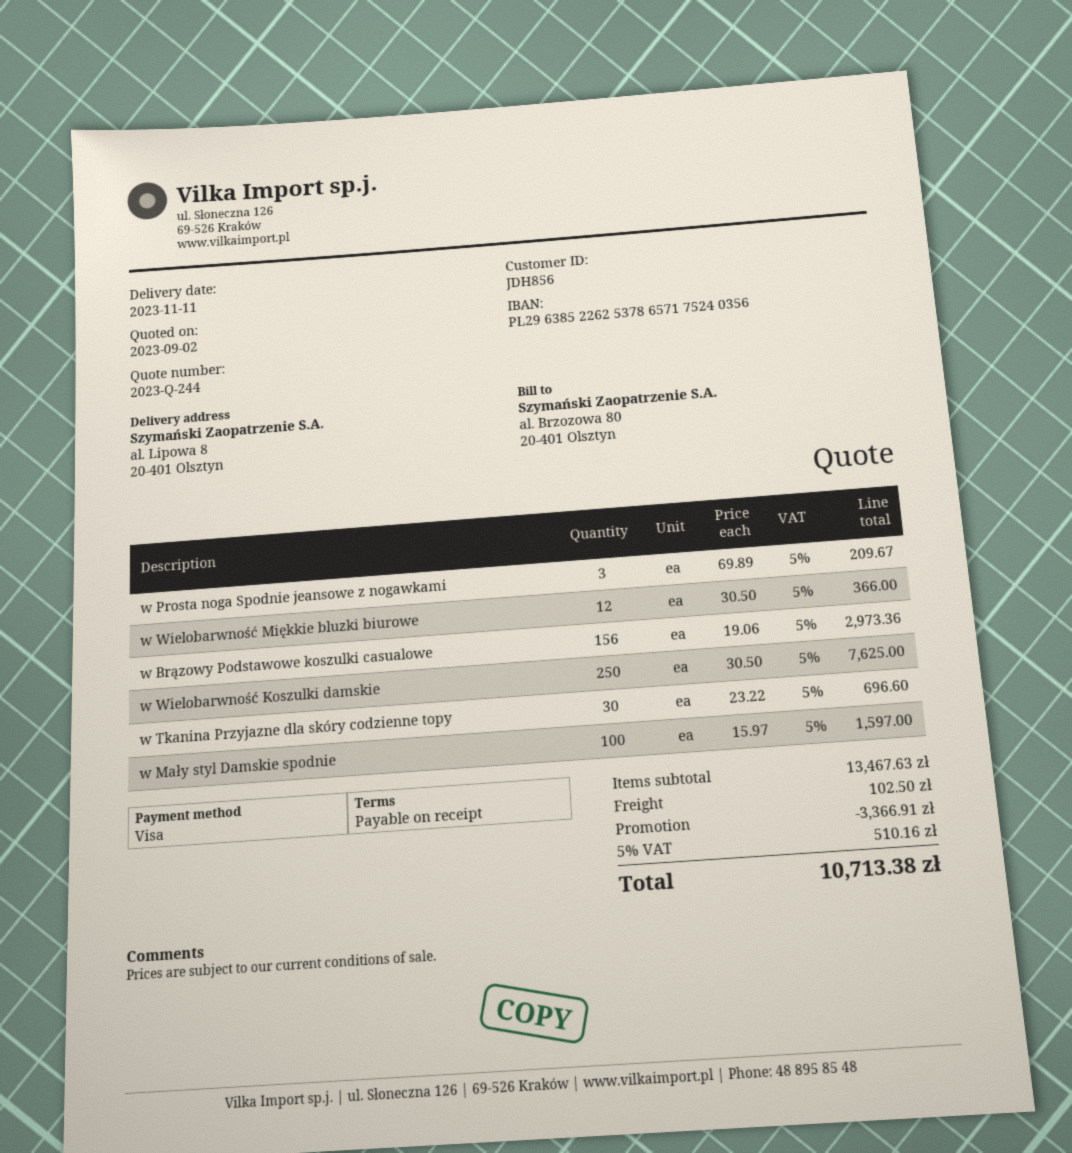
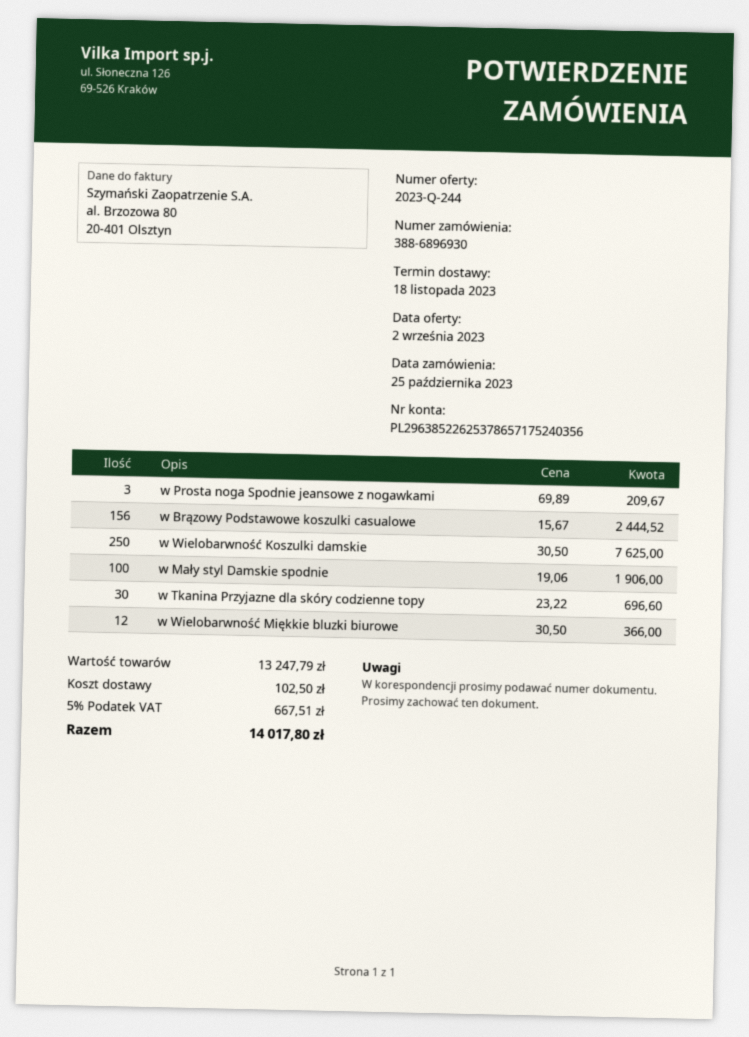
delivery date: 2023-11-11 -> 2023-11-18
w Brązowy Podstawowe koszulki casualowe: 156 x 19.06 = 2973.36 -> 156 x 15.67 = 2444.52
w Mały styl Damskie spodnie: 100 x 15.97 = 1597.00 -> 100 x 19.06 = 1906.00
subtotal: 13467.63 -> 13247.79
discount: 3366.91 -> none
tax: 5% = 510.16 -> 5% = 667.51
total: 10713.38 -> 14017.80

